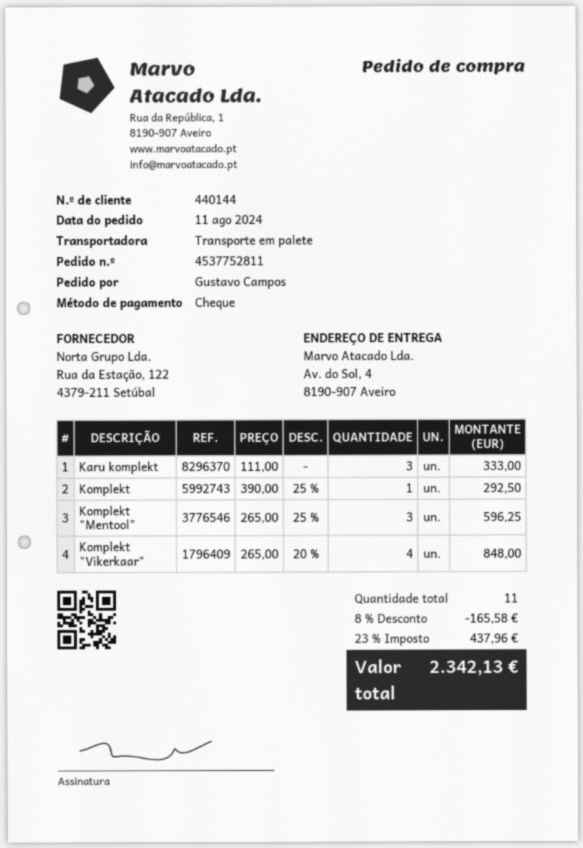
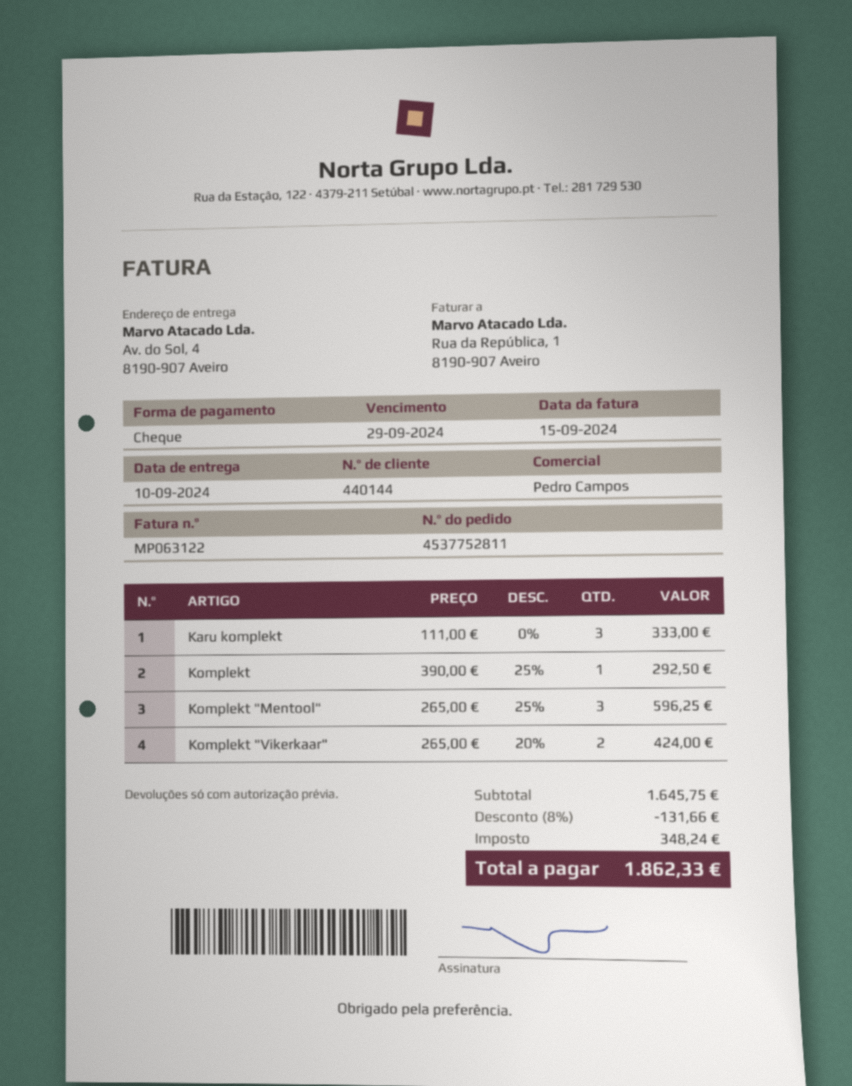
Komplekt "Vikerkaar": 4 x 265.00 - 20% = 848.00 -> 2 x 265.00 - 20% = 424.00
discount: 8% = 165.58 -> 8% = 131.66
tax: 437.96 -> 348.24
total: 2342.13 -> 1862.33

